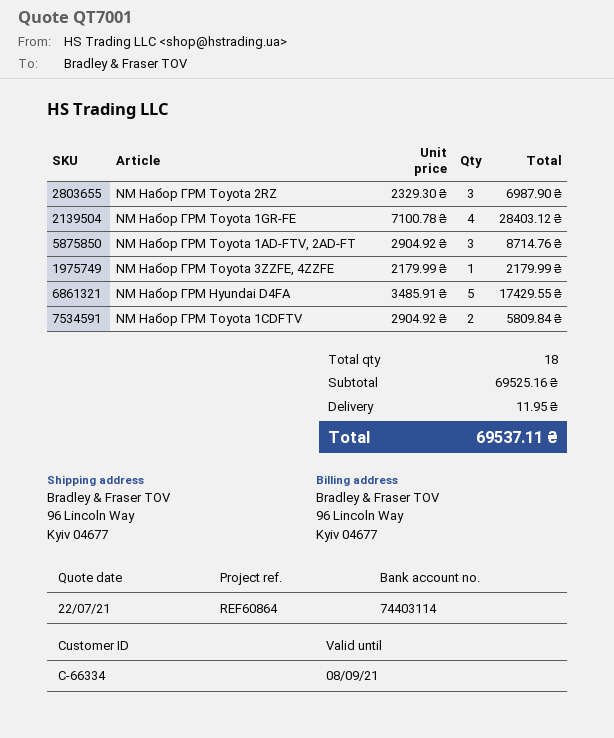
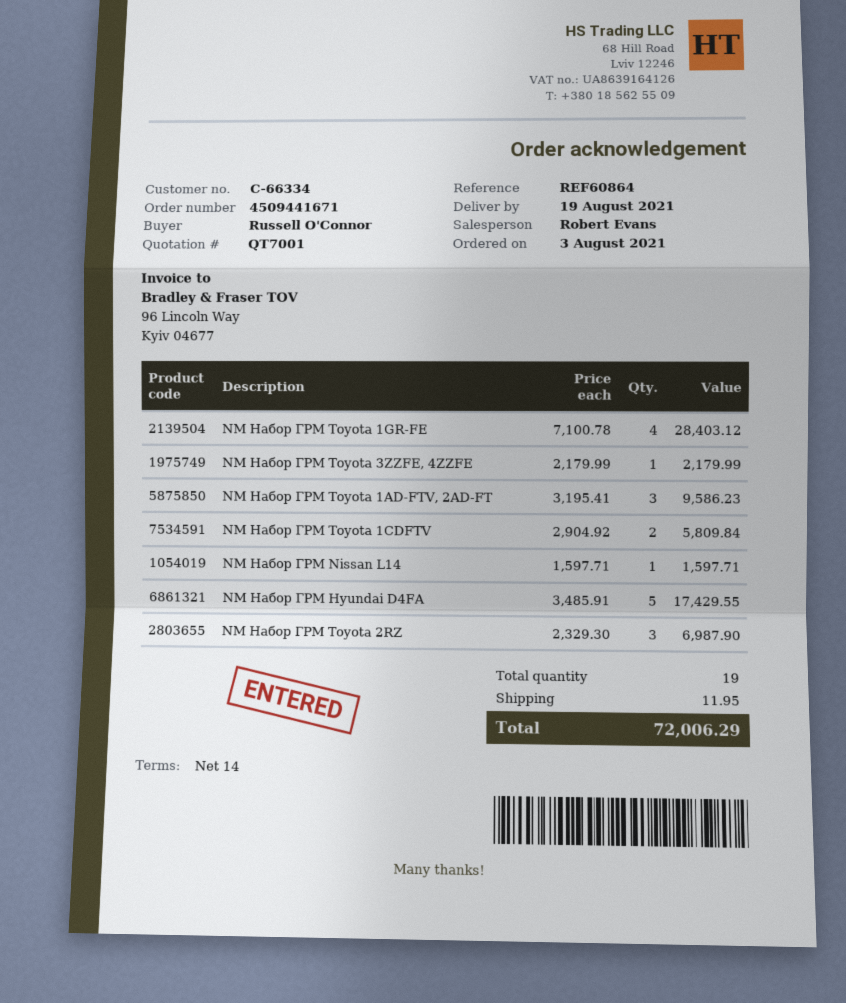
NM Набор ГРМ Toyota 1AD-FTV, 2AD-FT: 3 x 2904.92 = 8714.76 -> 3 x 3195.41 = 9586.23
NM Набор ГРМ Nissan L14: none -> 1 x 1597.71 = 1597.71
total quantity: 18 -> 19
total: 69537.11 -> 72006.29

